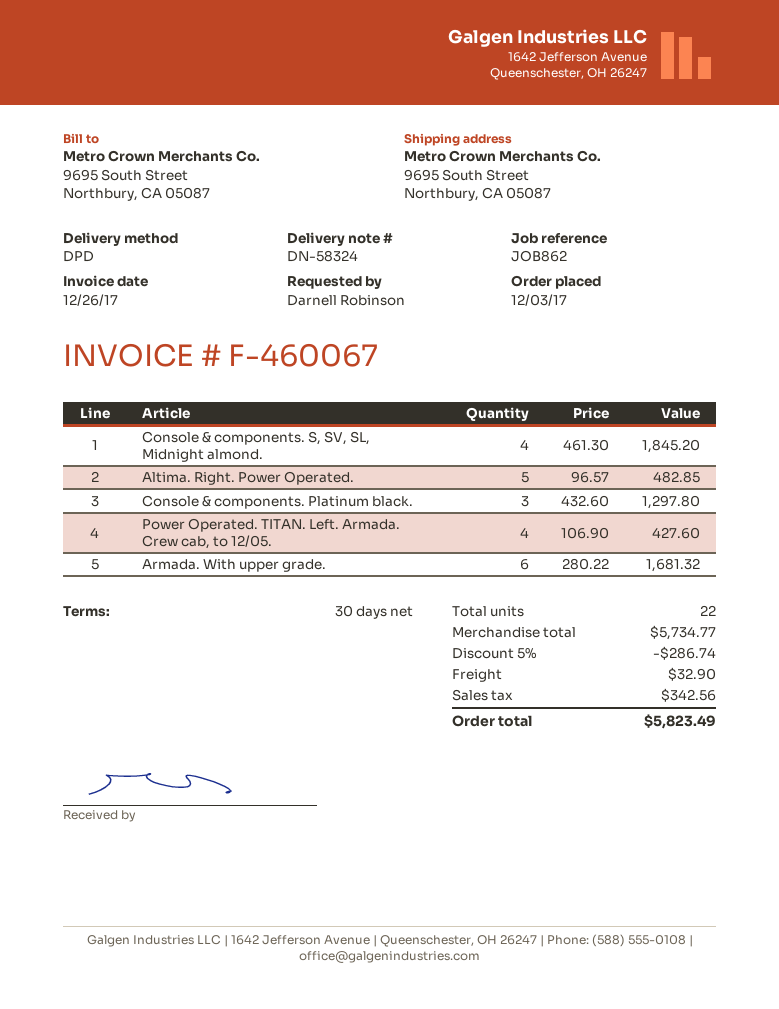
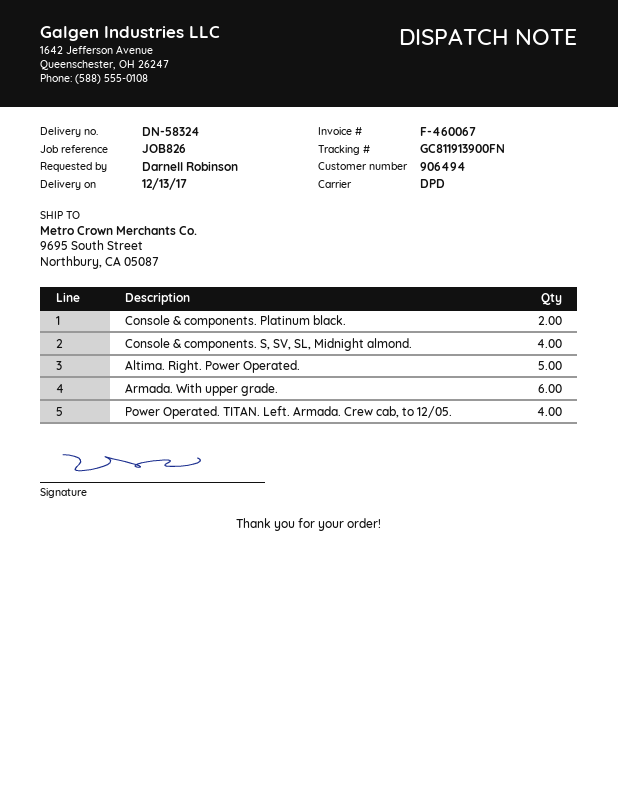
reference: JOB862 -> JOB826
Console & components. Platinum black.: 3 -> 2

